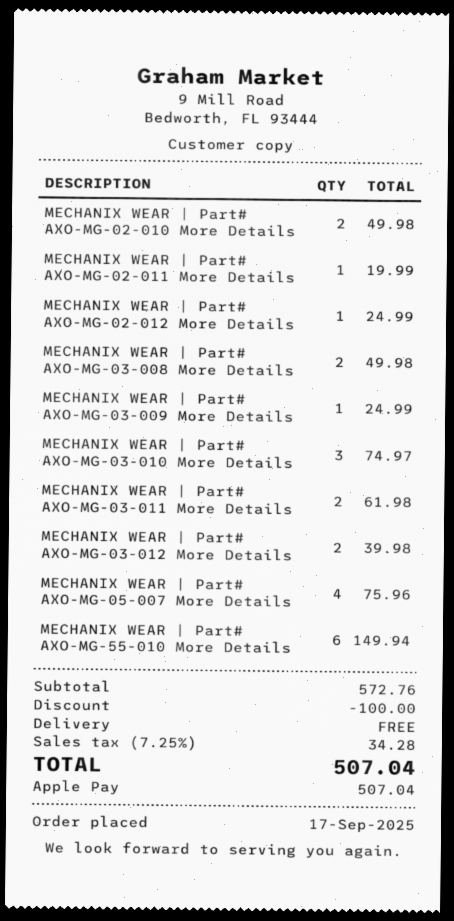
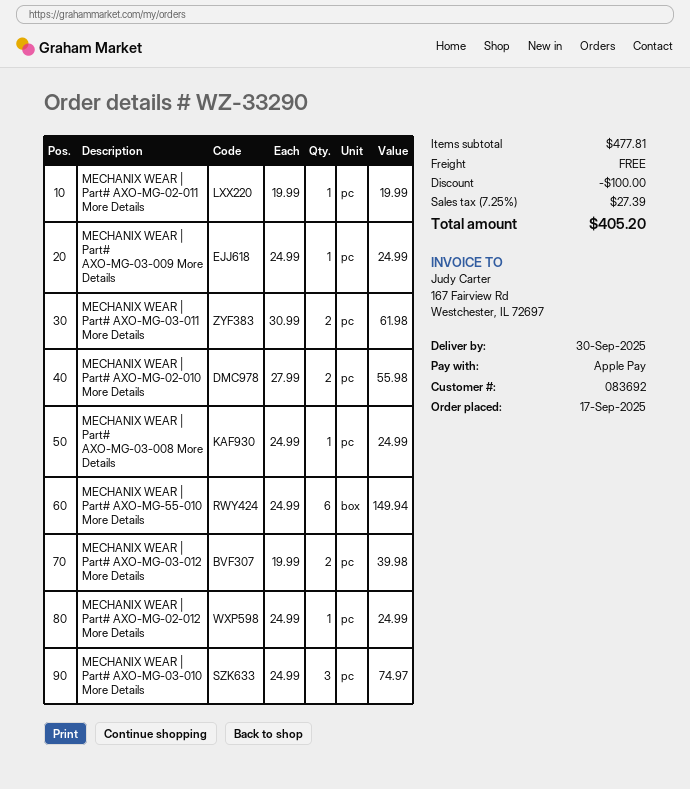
MECHANIX WEAR | Part# AXO-MG-02-010 More Details: 2 for 49.98 -> 2 for 55.98
MECHANIX WEAR | Part# AXO-MG-03-008 More Details: 2 for 49.98 -> 1 for 24.99
MECHANIX WEAR | Part# AXO-MG-05-007 More Details: 4 for 75.96 -> none
subtotal: 572.76 -> 477.81
tax: 7.25% = 34.28 -> 7.25% = 27.39
total: 507.04 -> 405.20

